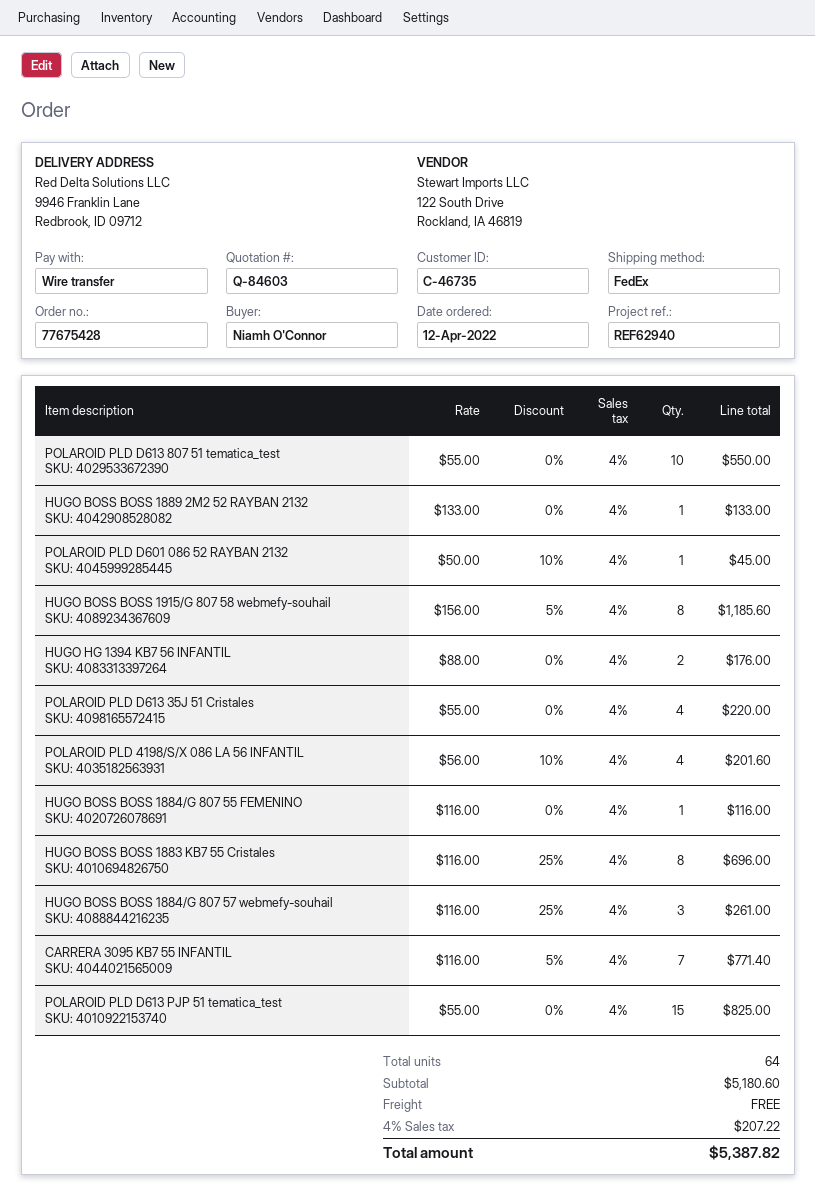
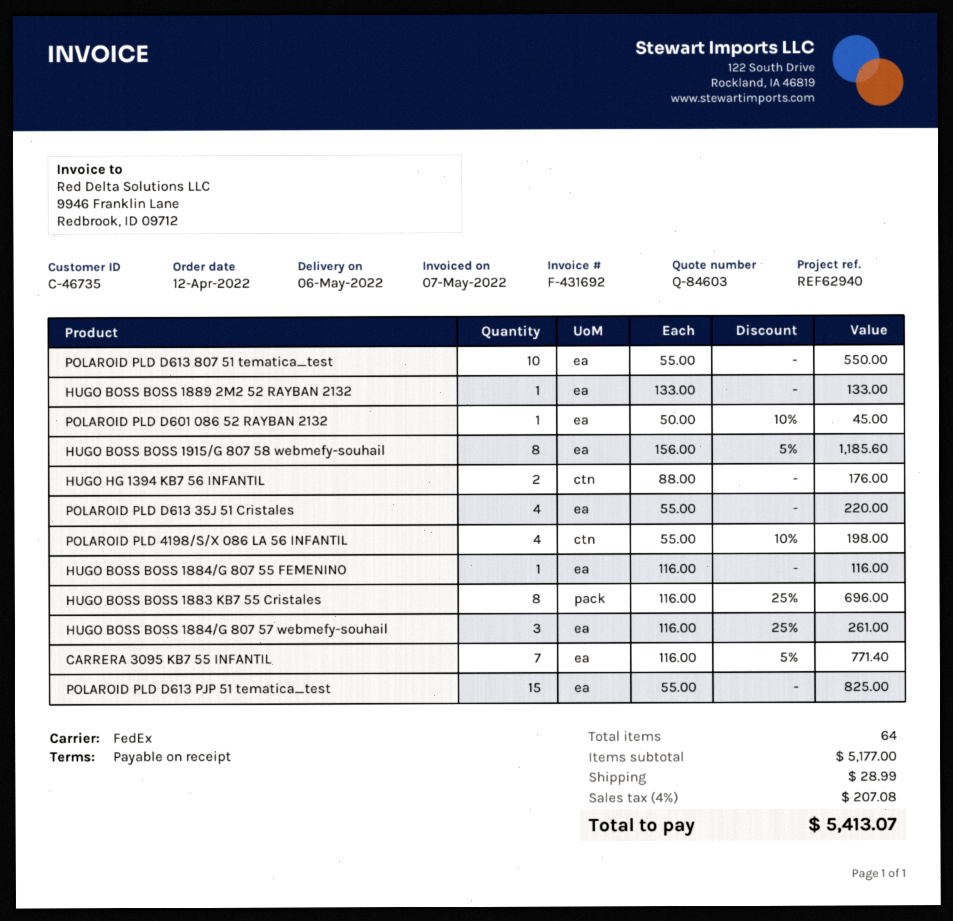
POLAROID PLD 4198/S/X 086 LA 56 INFANTIL: 4 x 56.00 - 10% = 201.60 -> 4 x 55.00 - 10% = 198.00
subtotal: 5180.60 -> 5177.00
shipping: 0.00 -> 28.99
tax: 4% = 207.22 -> 4% = 207.08
total: 5387.82 -> 5413.07

